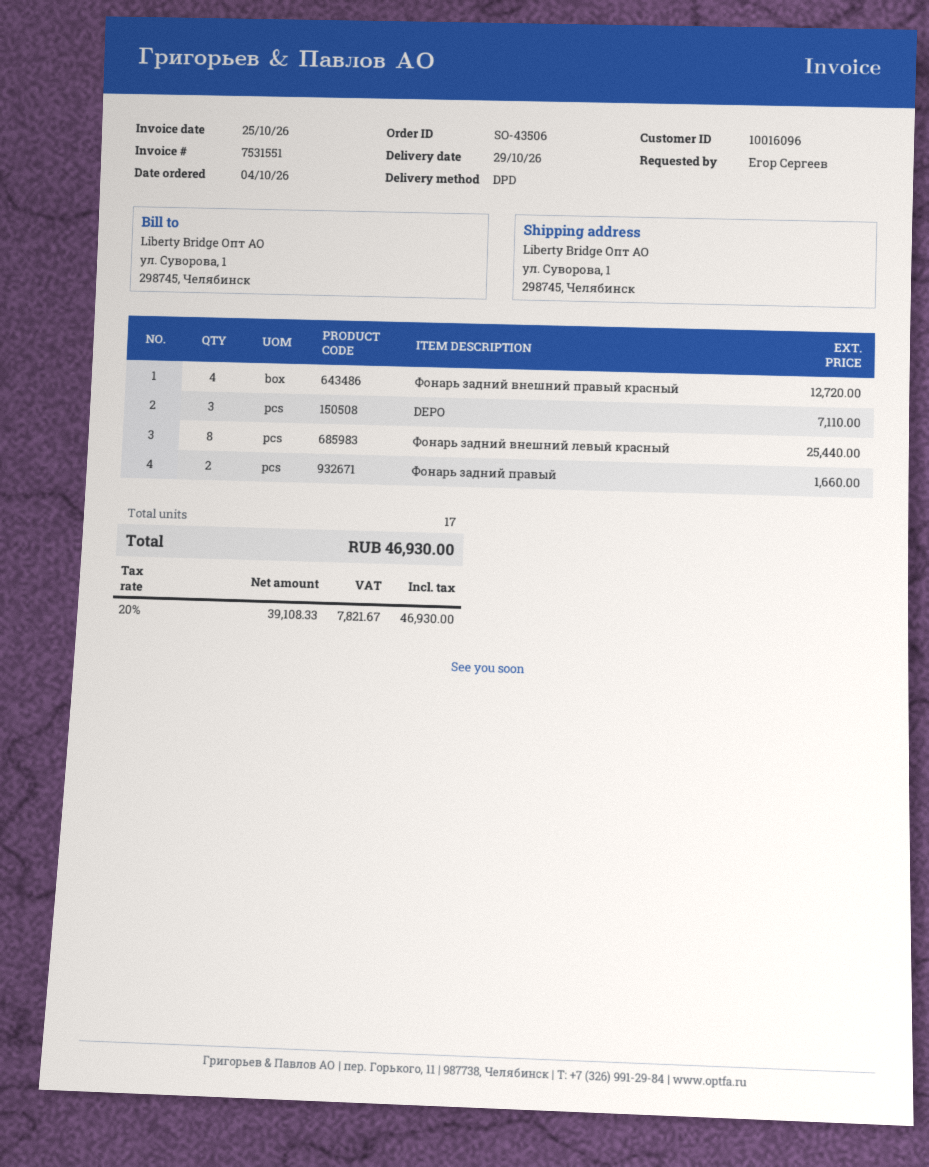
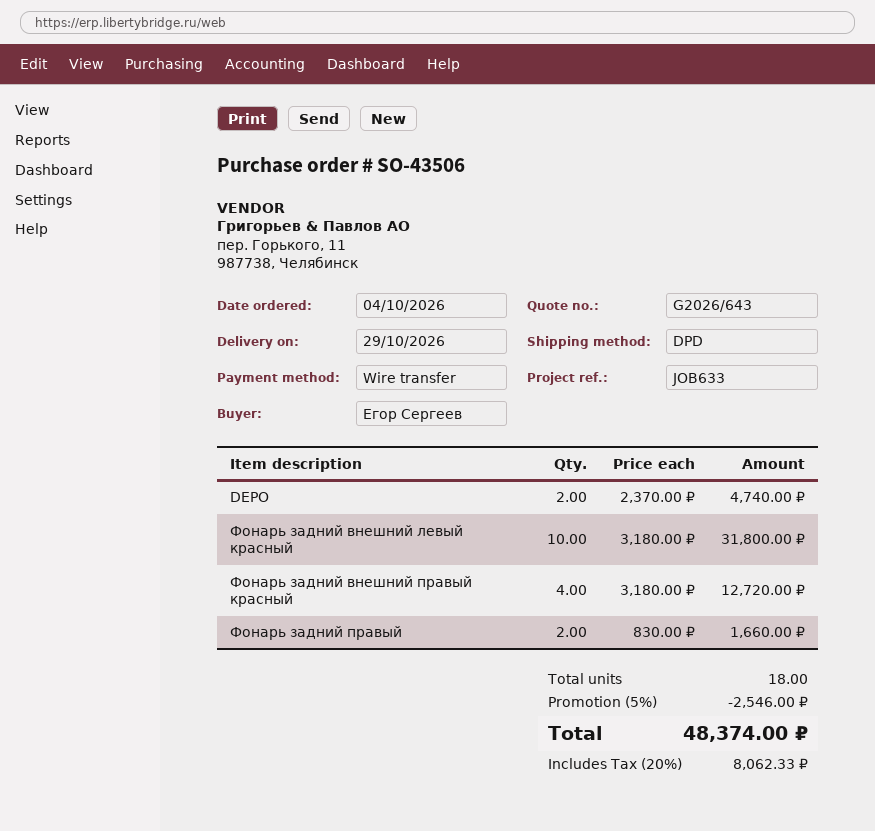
DEPO: 3 for 7110.00 -> 2 for 4740.00
Фонарь задний внешний левый красный: 8 for 25440.00 -> 10 for 31800.00
total quantity: 17 -> 18
discount: none -> 5% = 2546.00
tax: 20% = 7821.67 -> 20% = 8062.33
total: 46930.00 -> 48374.00

